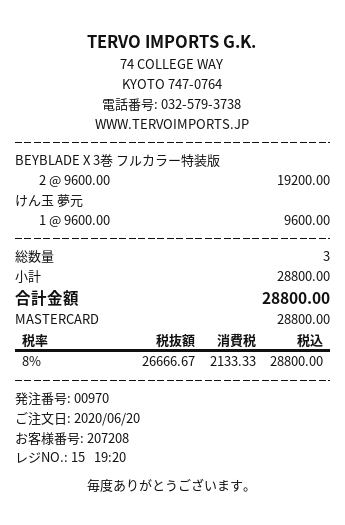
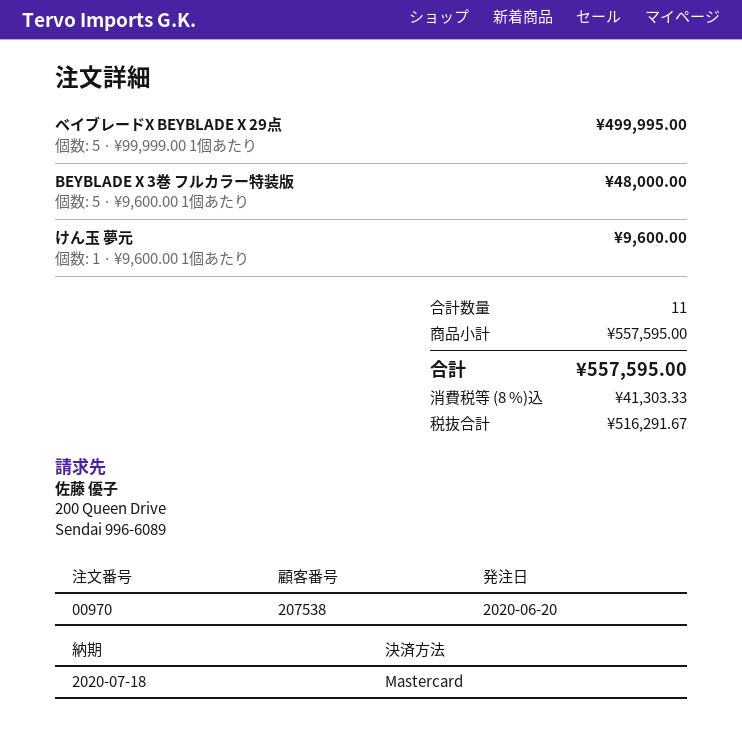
customer number: 207208 -> 207538
BEYBLADE X 3巻 フルカラー特装版: 2 x 9600.00 = 19200.00 -> 5 x 9600.00 = 48000.00
ベイブレードX BEYBLADE X 29点: none -> 5 x 99999.00 = 499995.00
total quantity: 3 -> 11
subtotal: 28800.00 -> 557595.00
net: 26666.67 -> 516291.67
tax: 8% = 2133.33 -> 8% = 41303.33
total: 28800.00 -> 557595.00

